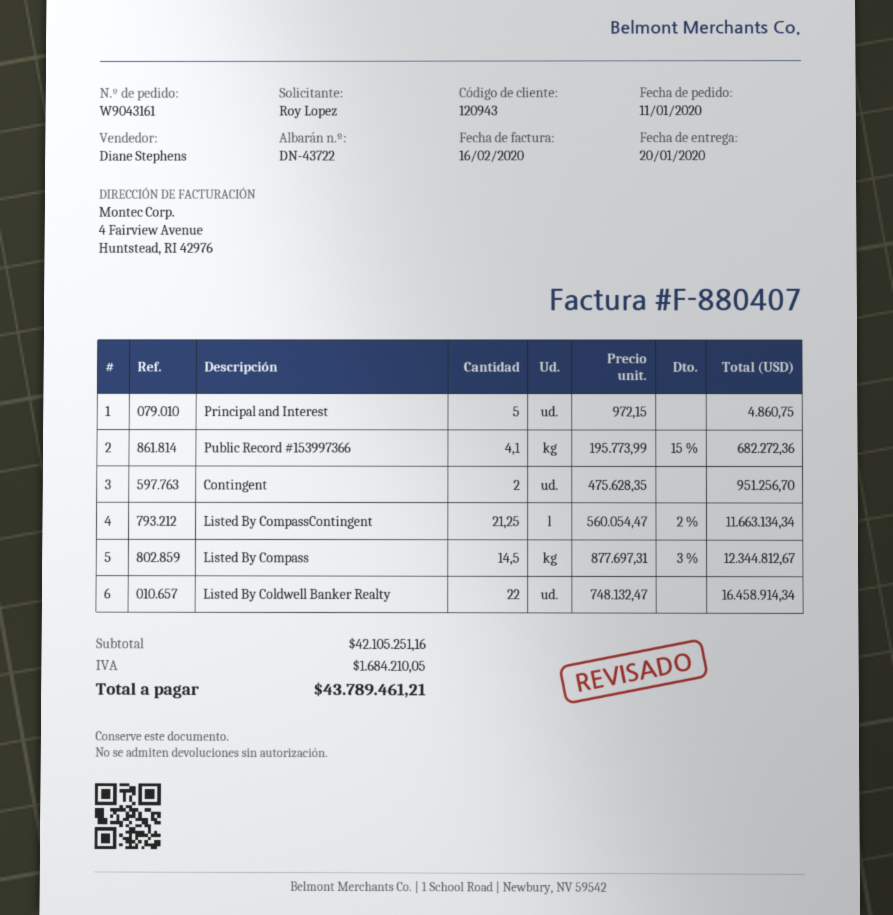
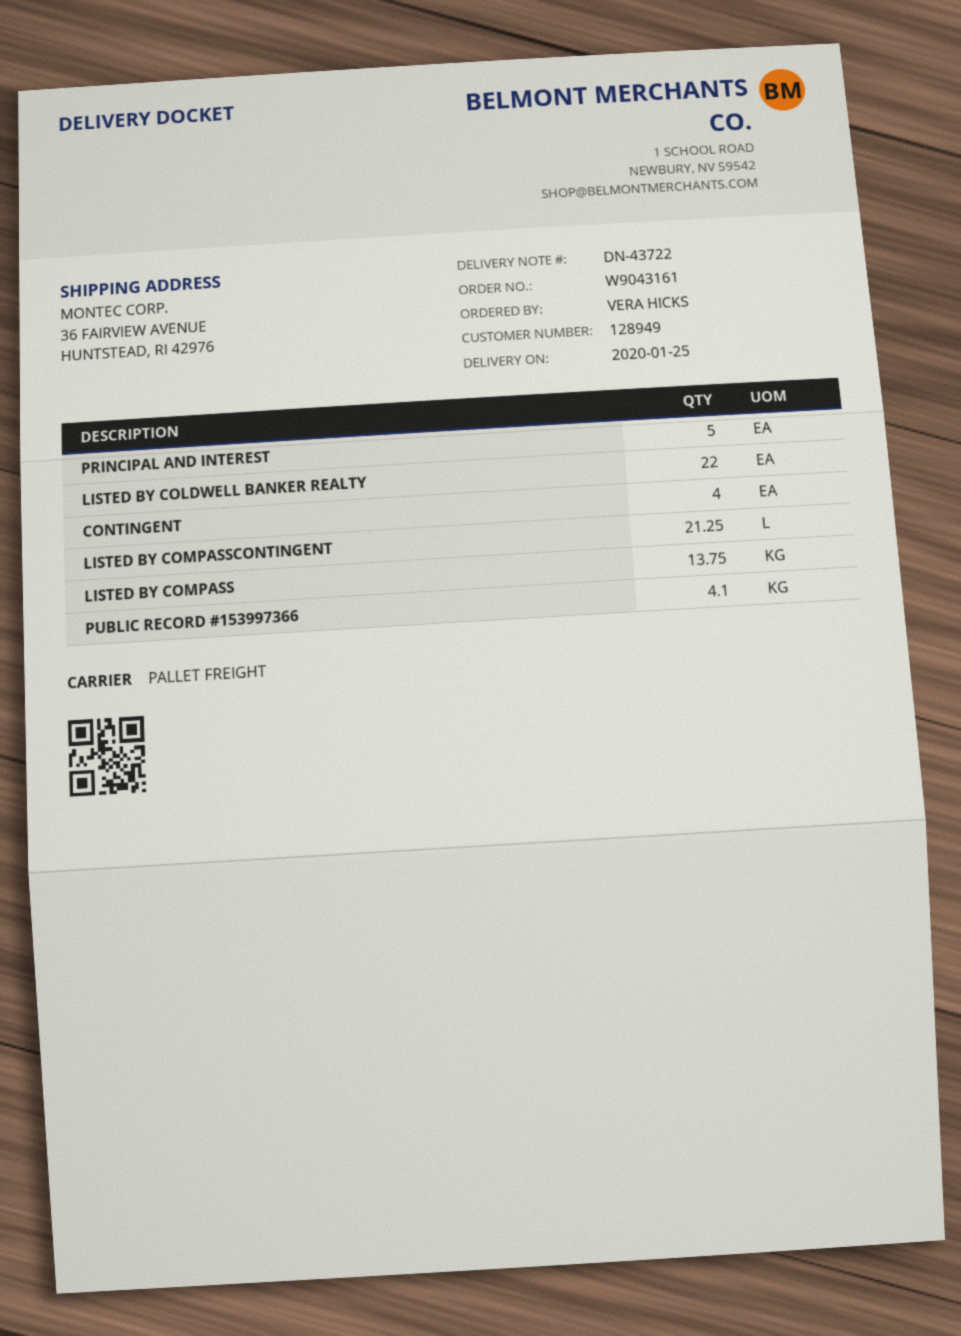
delivery date: 2020-01-20 -> 2020-01-25
customer number: 120943 -> 128949
ordered by: Roy Lopez -> VERA HICKS
Contingent: 2 -> 4
Listed By Compass: 14.5 -> 13.75

